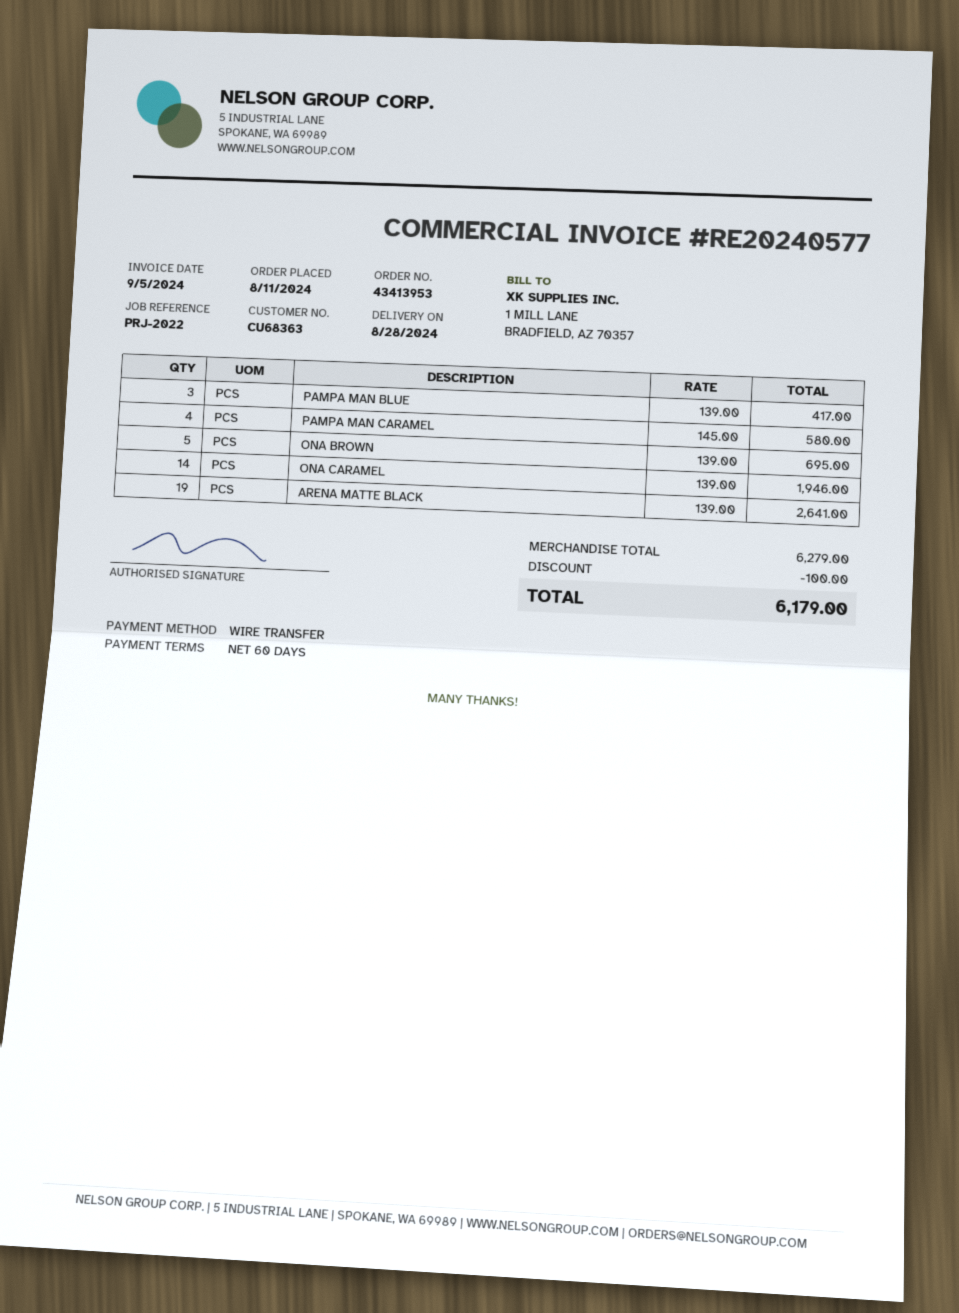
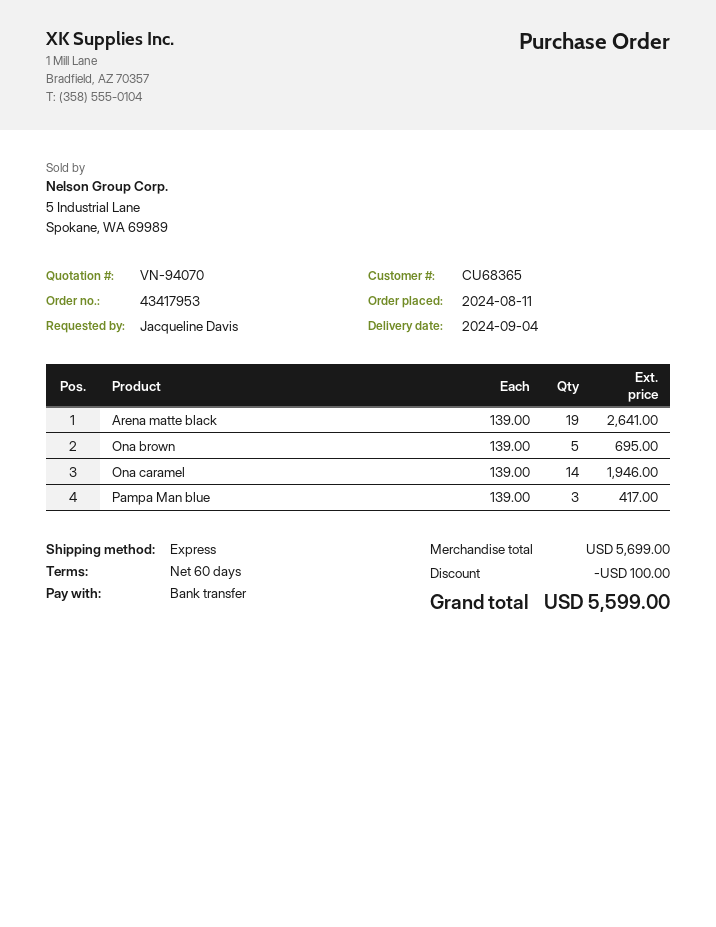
order number: 43413953 -> 43417953
delivery date: 2024-08-28 -> 2024-09-04
customer number: CU68363 -> CU68365
PAMPA MAN CARAMEL: 4 x 145.00 = 580.00 -> none
subtotal: 6279.00 -> 5699.00
total: 6179.00 -> 5599.00

